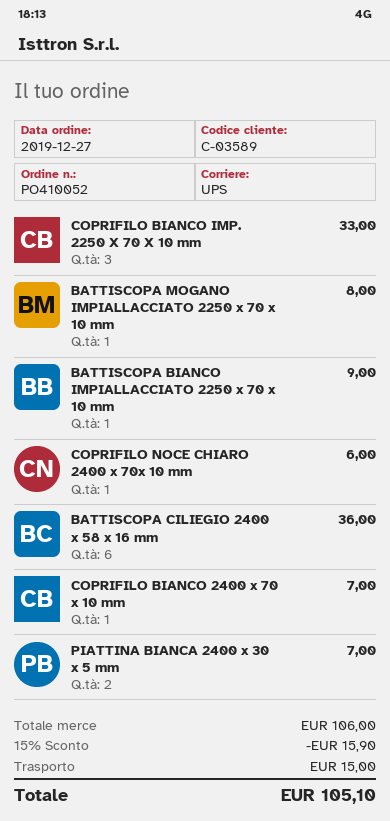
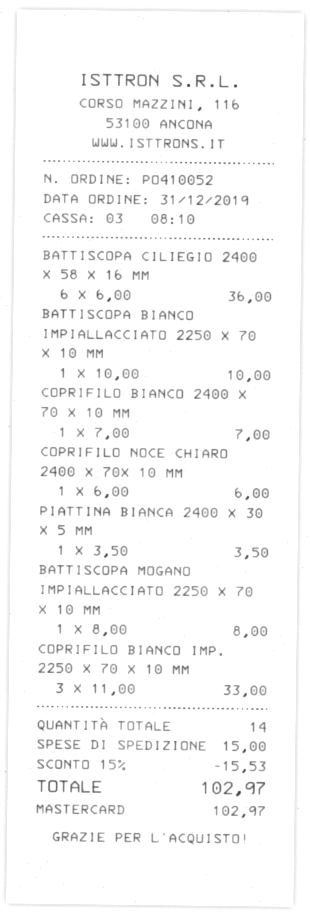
order date: 2019-12-27 -> 2019-12-31
BATTISCOPA BIANCO IMPIALLACCIATO 2250 x 70 x 10 mm: 1 for 9.00 -> 1 for 10.00
PIATTINA BIANCA 2400 x 30 x 5 mm: 2 for 7.00 -> 1 for 3.50
discount: 15% = 15.90 -> 15% = 15.53
total: 105.10 -> 102.97

